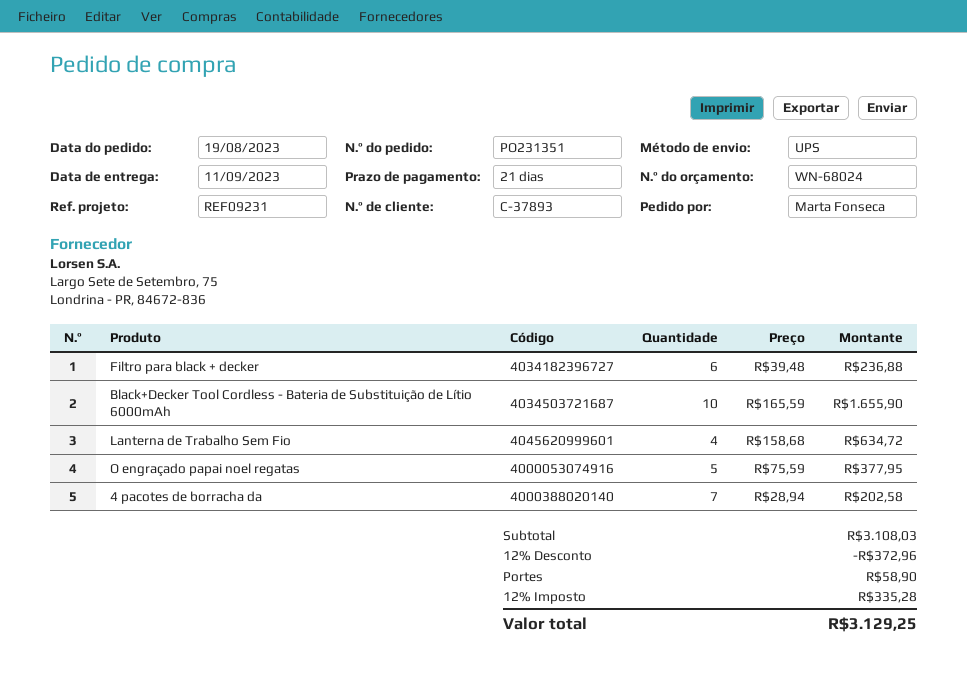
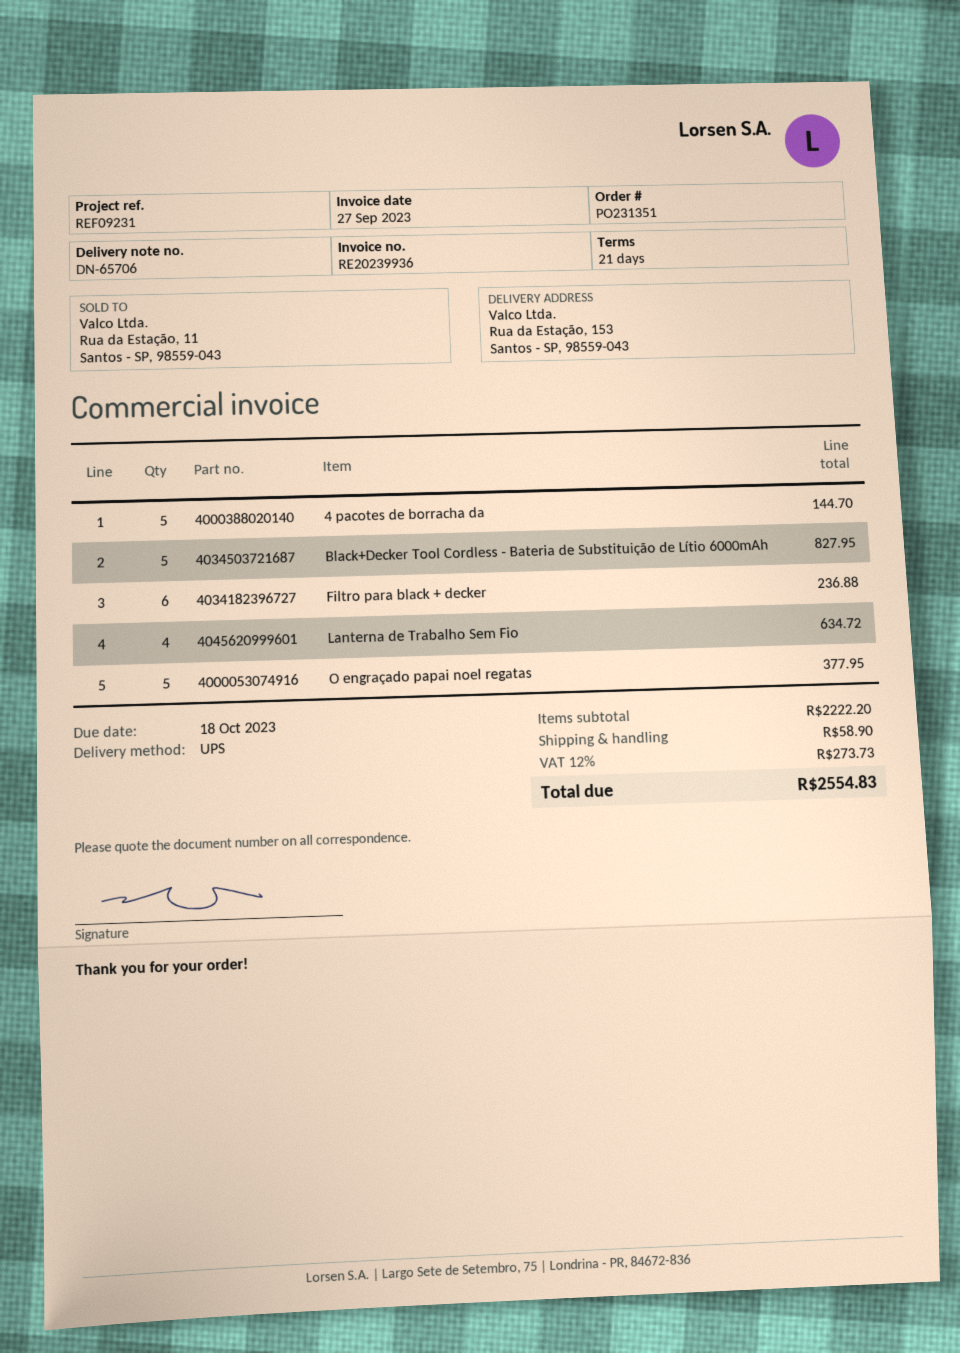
Black+Decker Tool Cordless - Bateria de Substituição de Lítio 6000mAh: 10 for 1655.90 -> 5 for 827.95
4 pacotes de borracha da: 7 for 202.58 -> 5 for 144.70
subtotal: 3108.03 -> 2222.20
discount: 12% = 372.96 -> none
tax: 12% = 335.28 -> 12% = 273.73
total: 3129.25 -> 2554.83

